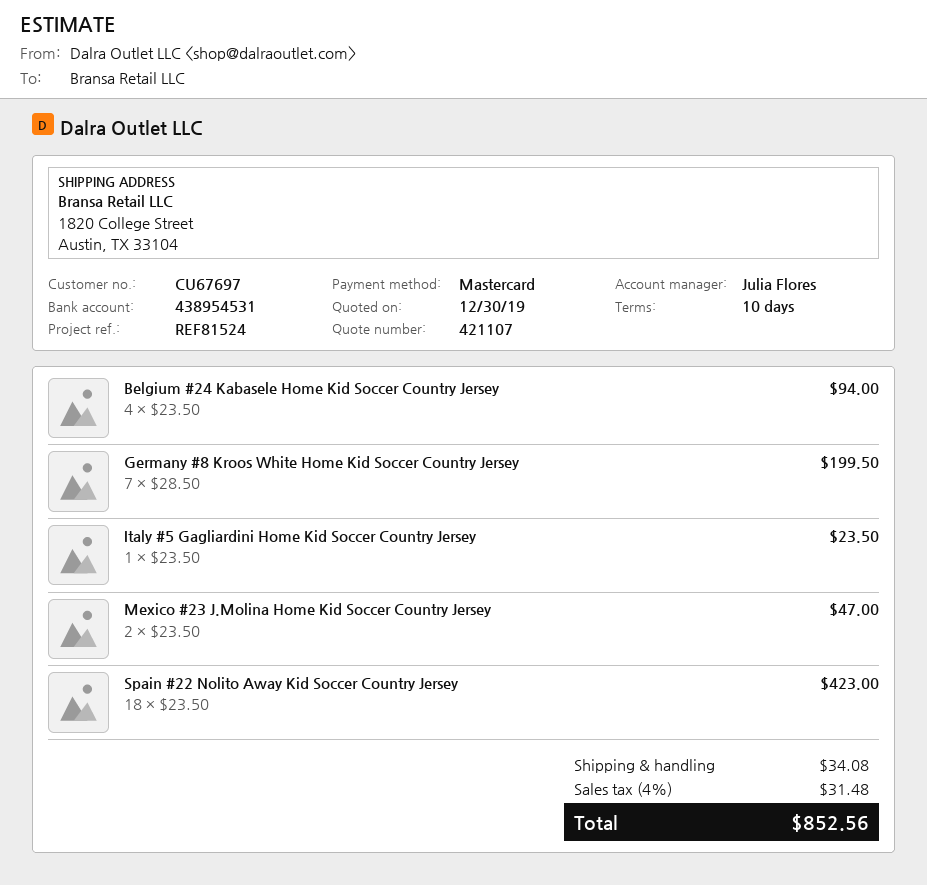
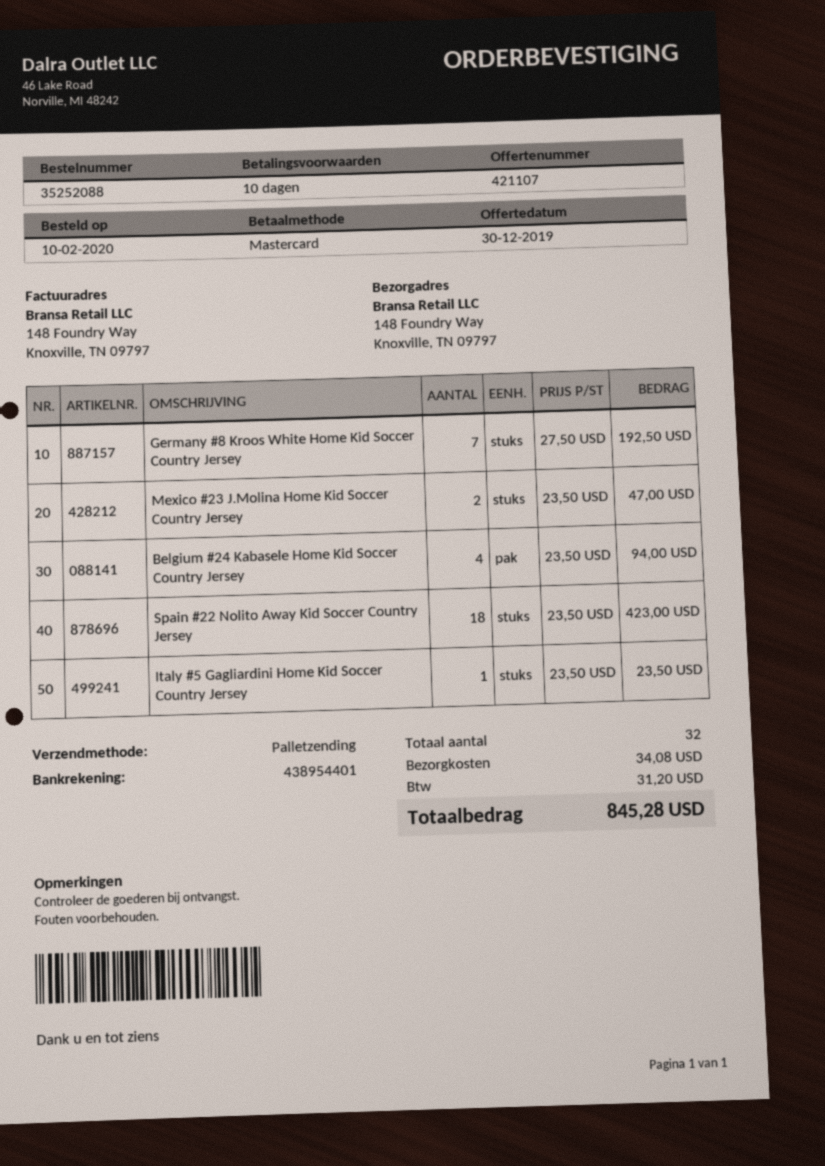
bank account: 438954531 -> 438954401
ship to: 1820 College Street, Austin, TX 33104 -> 148 Foundry Way, Knoxville, TN 09797
Germany #8 Kroos White Home Kid Soccer Country Jersey: 7 x 28.50 = 199.50 -> 7 x 27.50 = 192.50
tax: 31.48 -> 31.20
total: 852.56 -> 845.28

